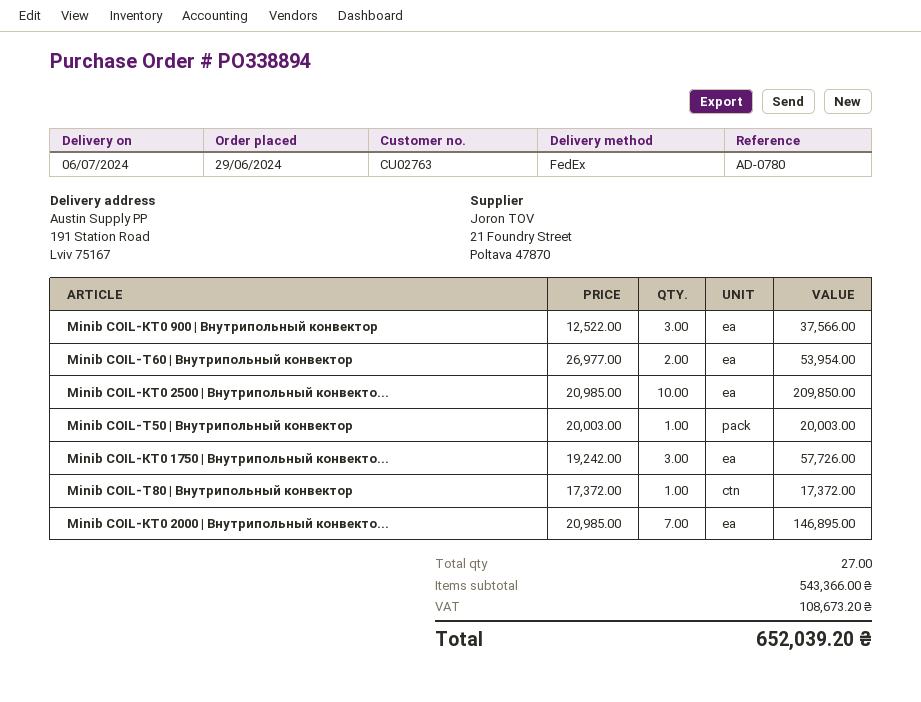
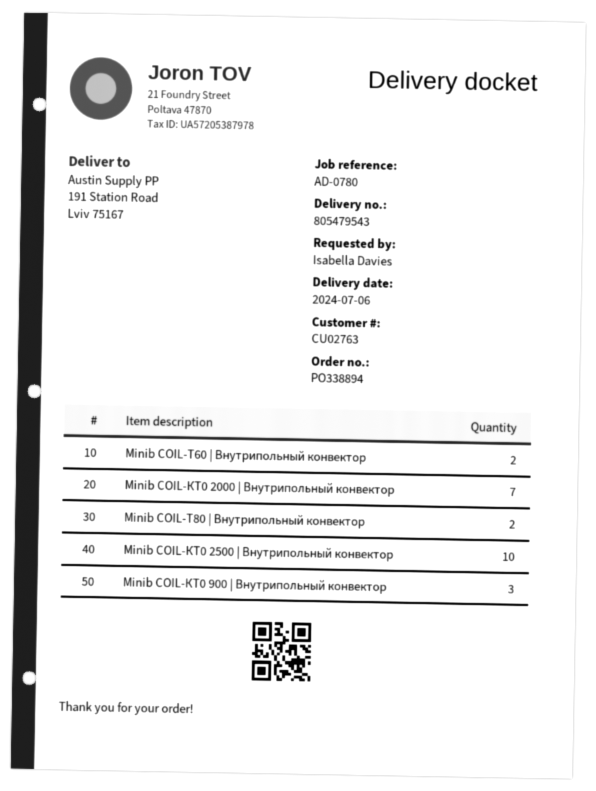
Minib COIL-T50 | Внутрипольный конвектор: 1 -> none
Minib COIL-КТ0 1750 | Внутрипольный конвекто...: 3 -> none
Minib COIL-T80 | Внутрипольный конвектор: 1 -> 2

